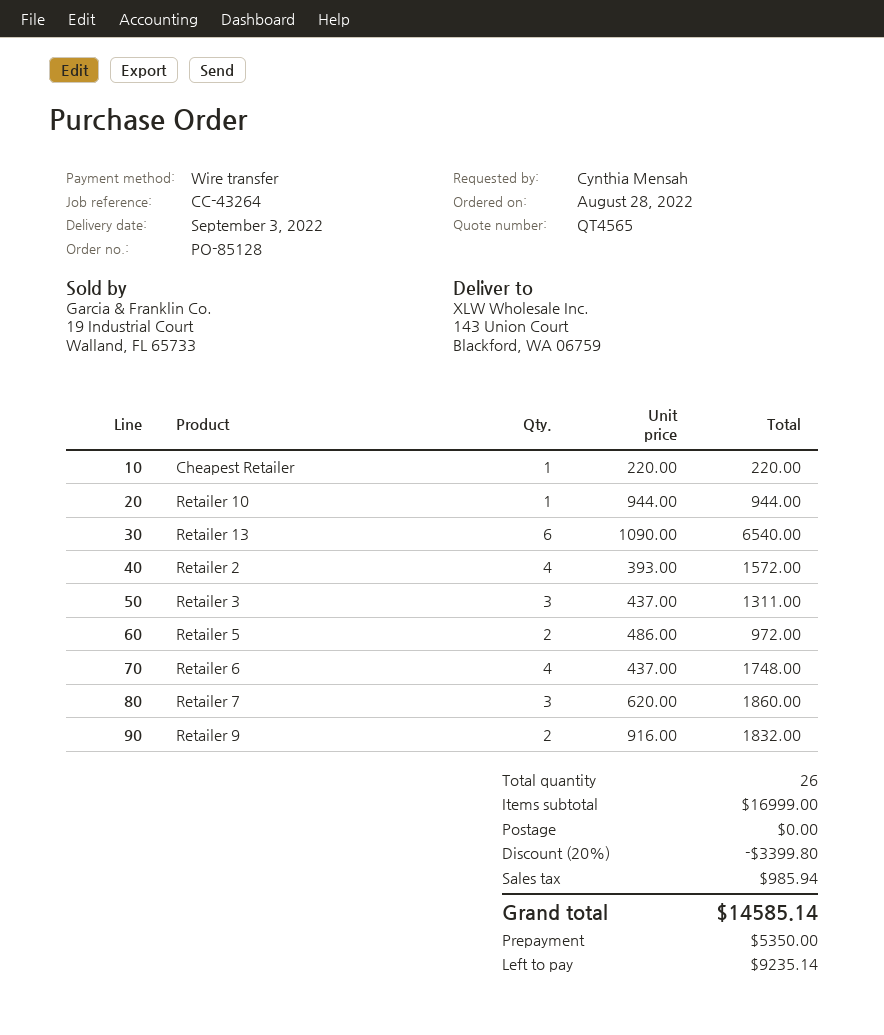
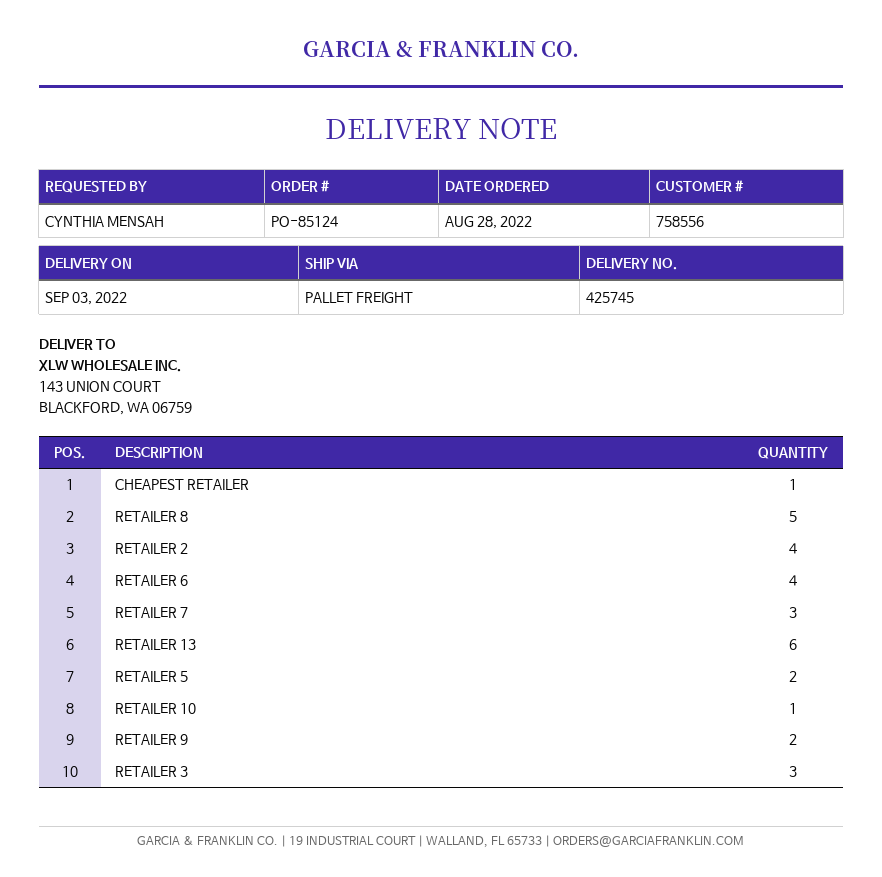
order number: PO-85128 -> PO-85124
RETAILER 8: none -> 5

